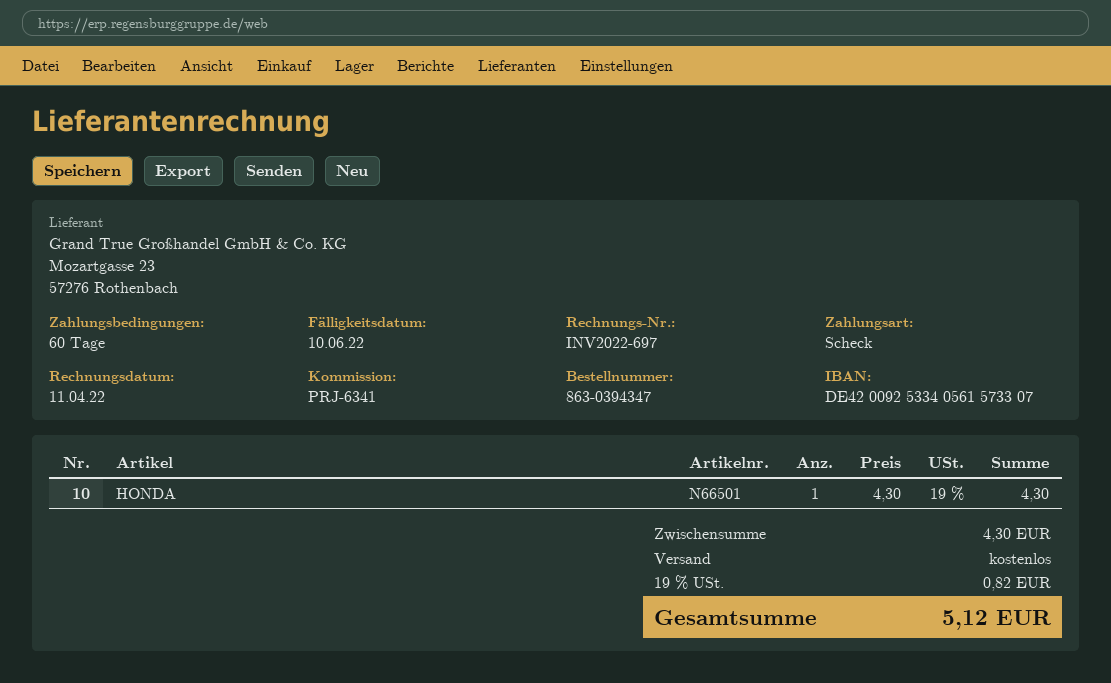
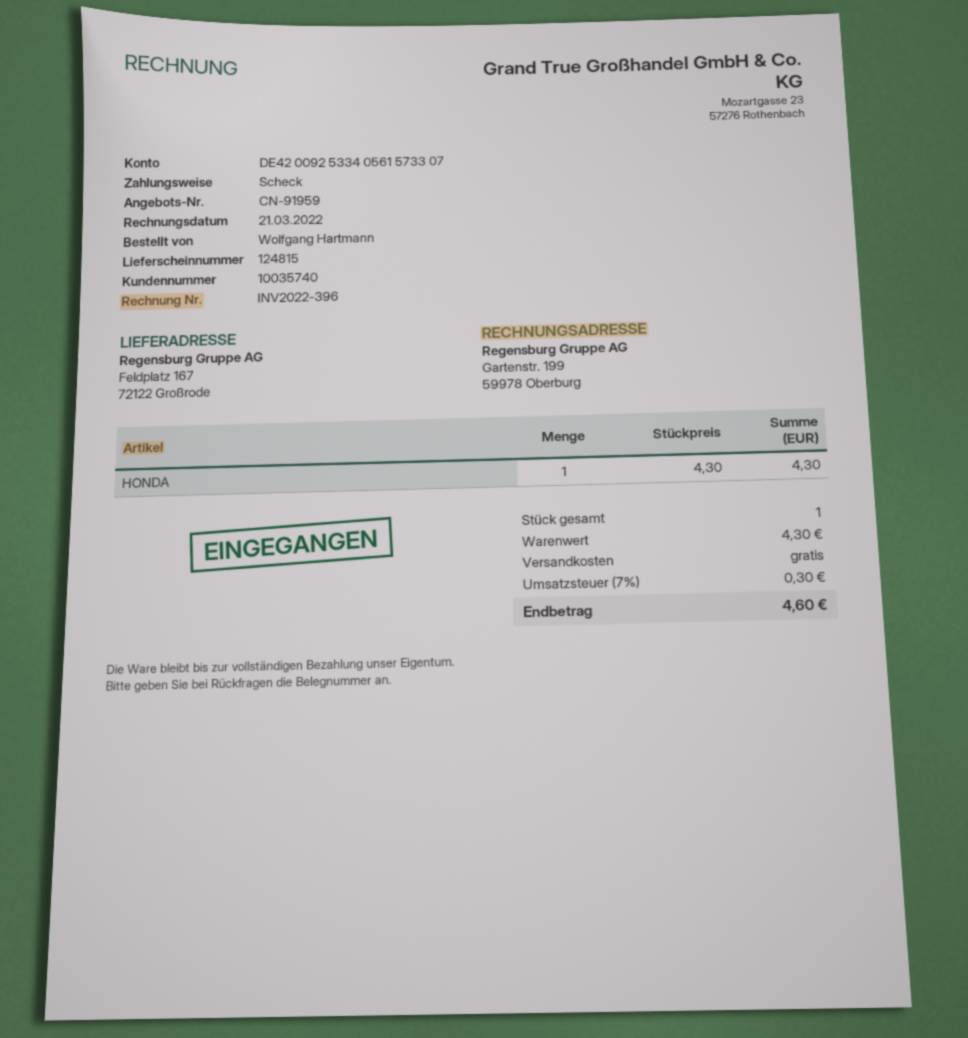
invoice number: INV2022-697 -> INV2022-396
invoice date: 2022-04-11 -> 2022-03-21
tax: 19% = 0.82 -> 7% = 0.30
total: 5.12 -> 4.60

